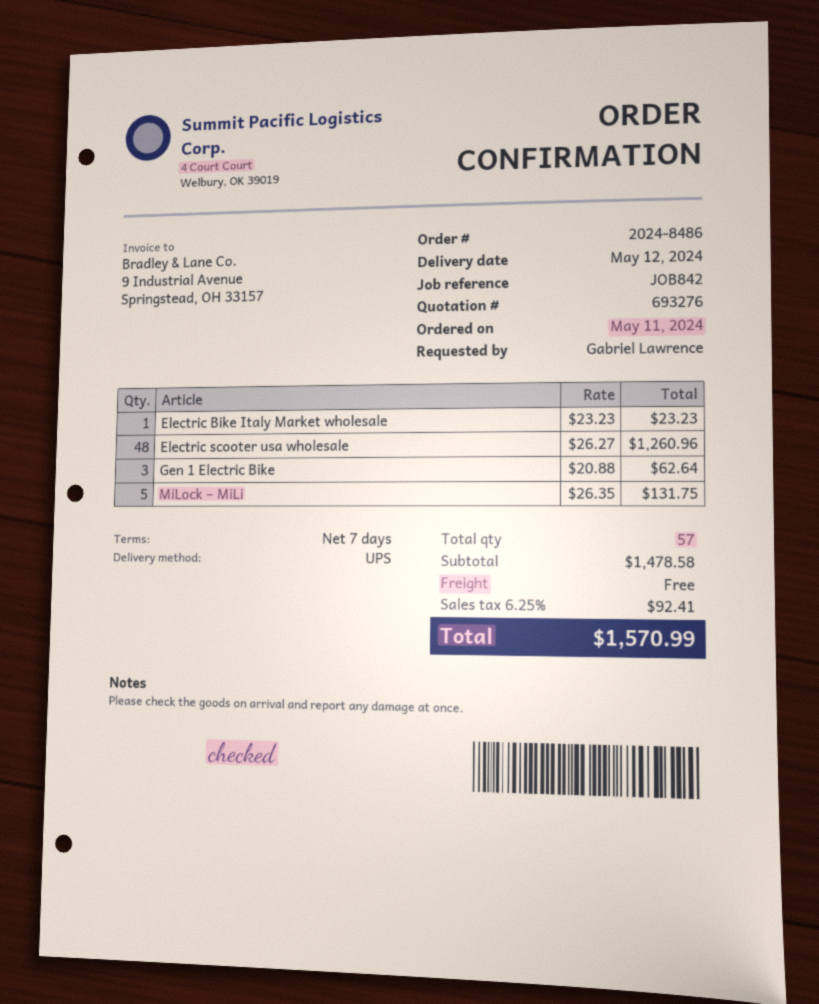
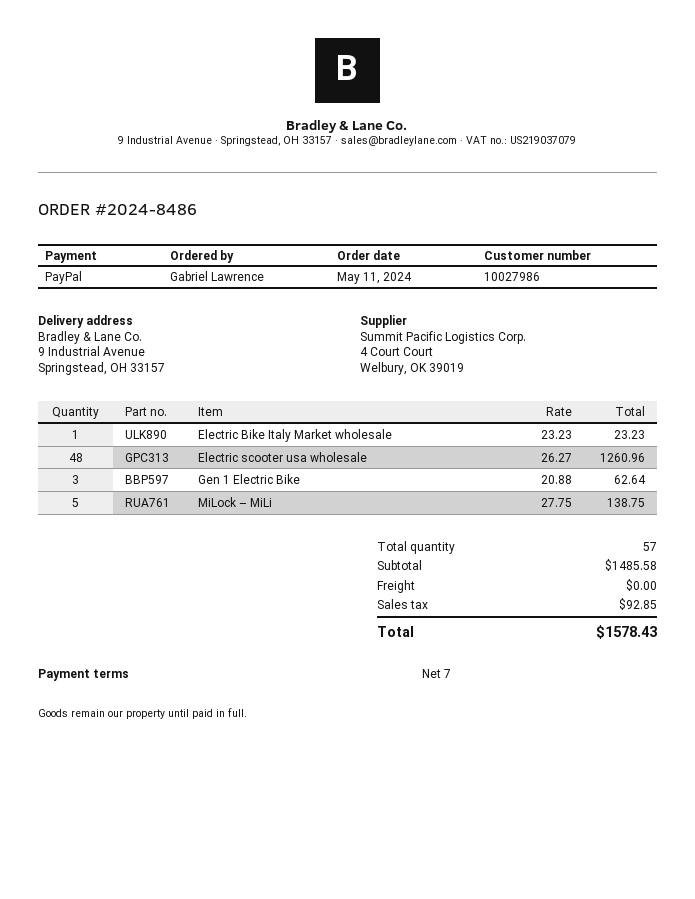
MiLock – MiLi: 5 x 26.35 = 131.75 -> 5 x 27.75 = 138.75
subtotal: 1478.58 -> 1485.58
tax: 92.41 -> 92.85
total: 1570.99 -> 1578.43

